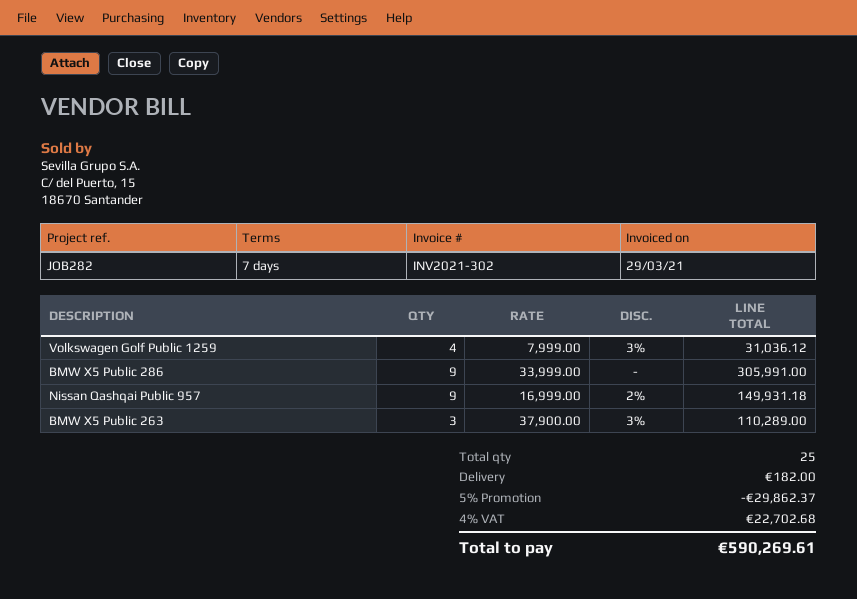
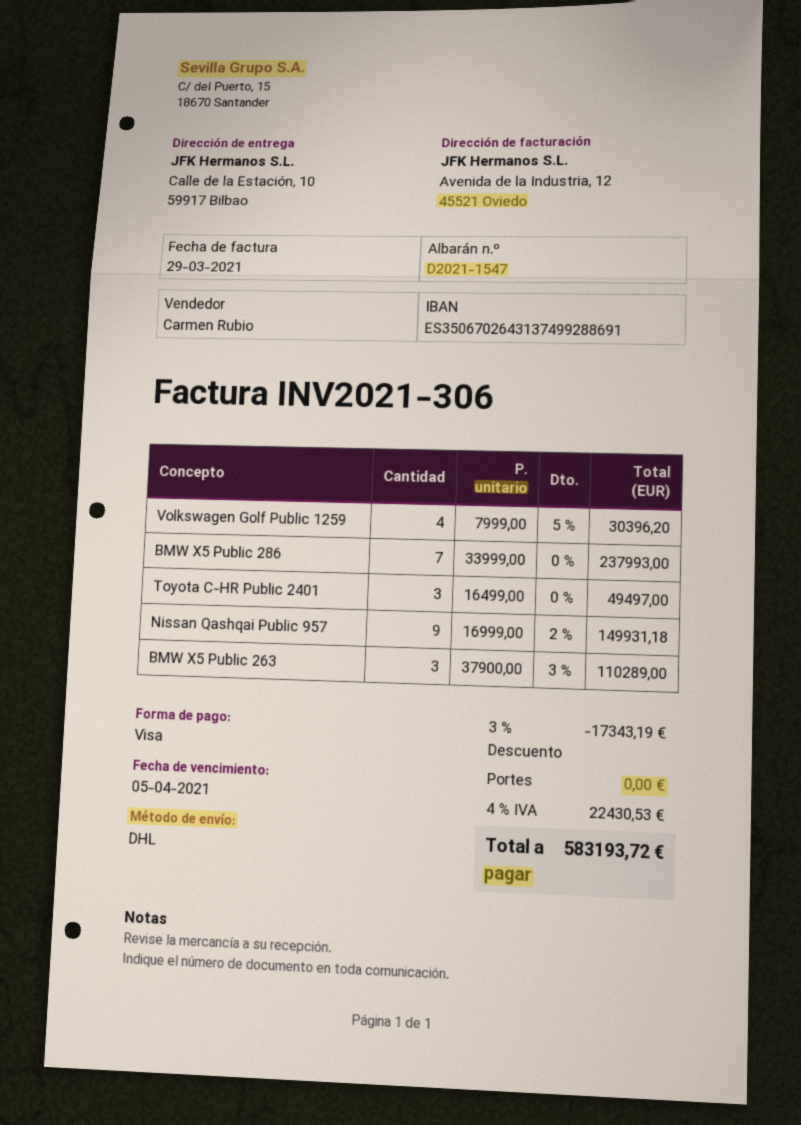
invoice number: INV2021-302 -> INV2021-306
Volkswagen Golf Public 1259: 4 x 7999.00 - 3% = 31036.12 -> 4 x 7999.00 - 5% = 30396.20
BMW X5 Public 286: 9 x 33999.00 = 305991.00 -> 7 x 33999.00 = 237993.00
Toyota C-HR Public 2401: none -> 3 x 16499.00 = 49497.00
discount: 5% = 29862.37 -> 3% = 17343.19
shipping: 182.00 -> 0.00
tax: 4% = 22702.68 -> 4% = 22430.53
total: 590269.61 -> 583193.72

